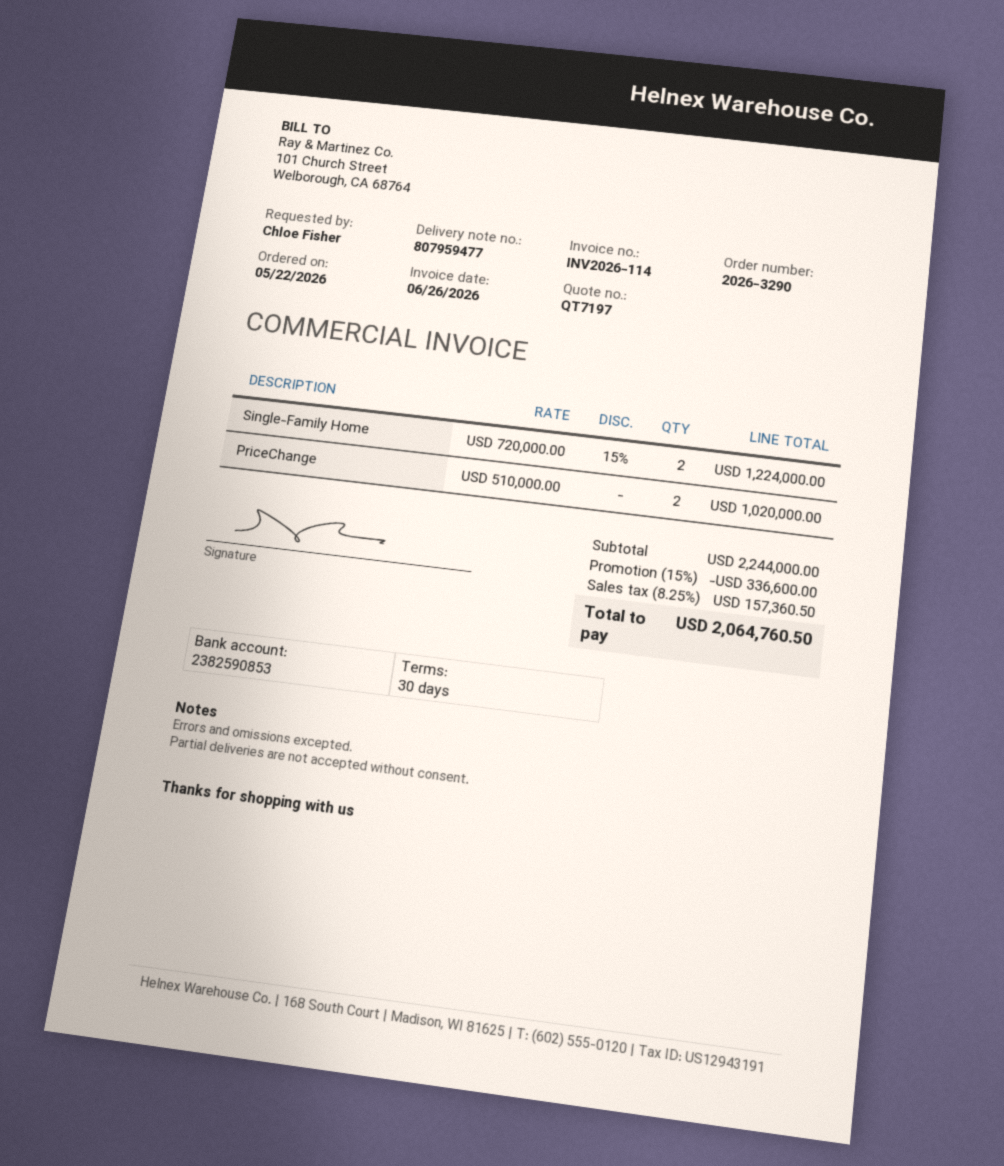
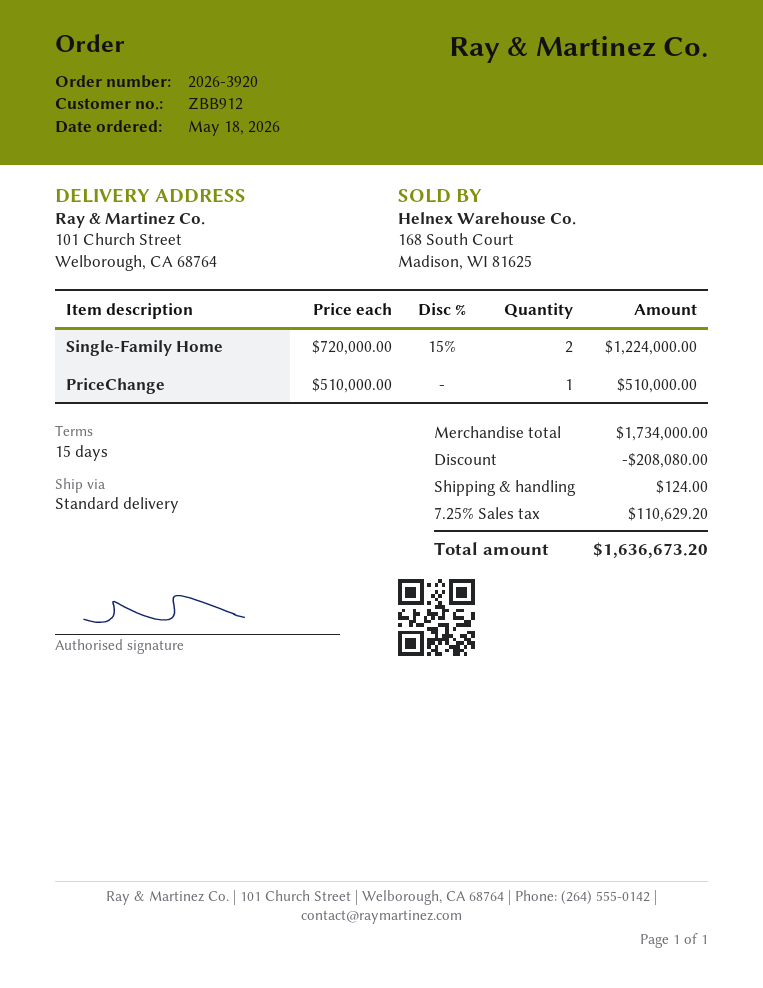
order number: 2026-3290 -> 2026-3920
order date: 2026-05-22 -> 2026-05-18
payment terms: 30 days -> 15 days
PriceChange: 2 x 510000.00 = 1020000.00 -> 1 x 510000.00 = 510000.00
subtotal: 2244000.00 -> 1734000.00
discount: 336600.00 -> 208080.00
shipping: none -> 124.00
tax: 8.25% = 157360.50 -> 7.25% = 110629.20
total: 2064760.50 -> 1636673.20

